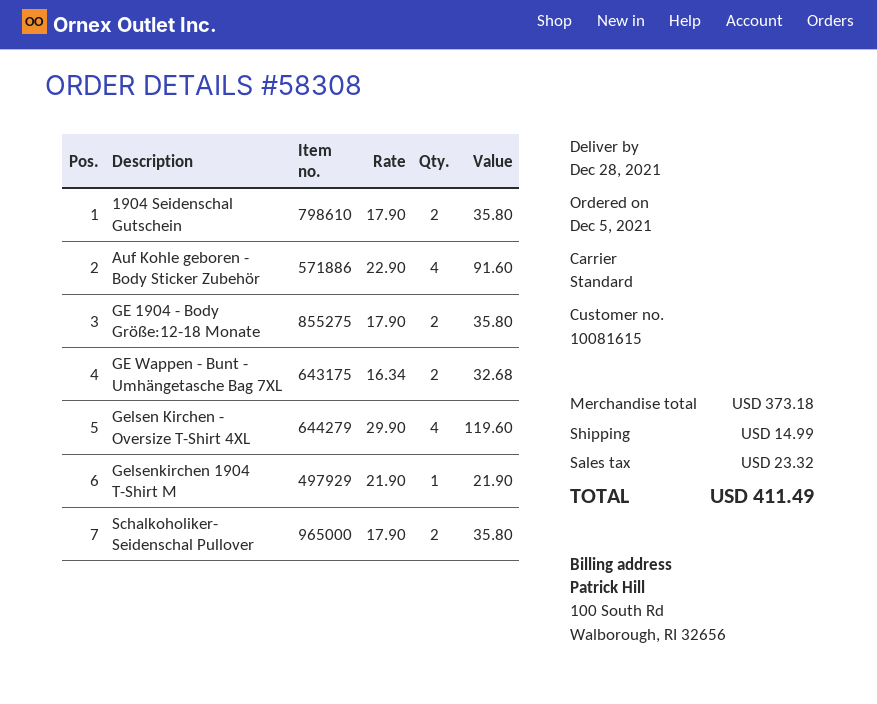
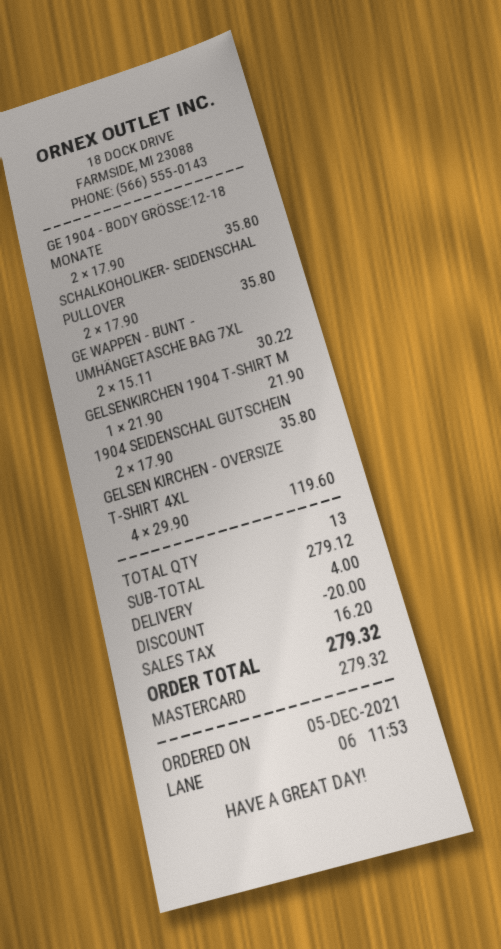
Auf Kohle geboren - Body Sticker Zubehör: 4 x 22.90 = 91.60 -> none
GE Wappen - Bunt - Umhängetasche Bag 7XL: 2 x 16.34 = 32.68 -> 2 x 15.11 = 30.22
subtotal: 373.18 -> 279.12
discount: none -> 20.00
shipping: 14.99 -> 4.00
tax: 23.32 -> 16.20
total: 411.49 -> 279.32

